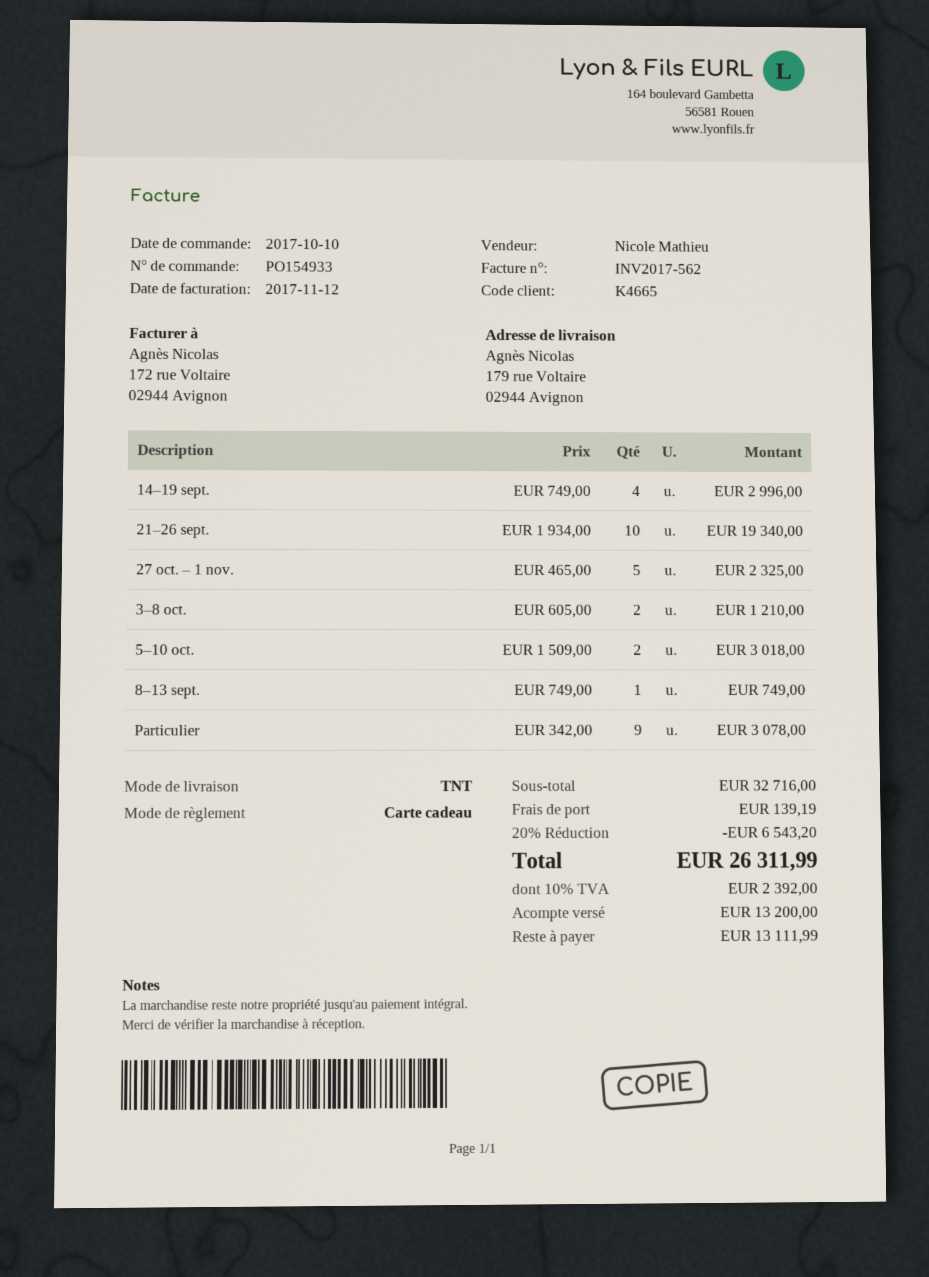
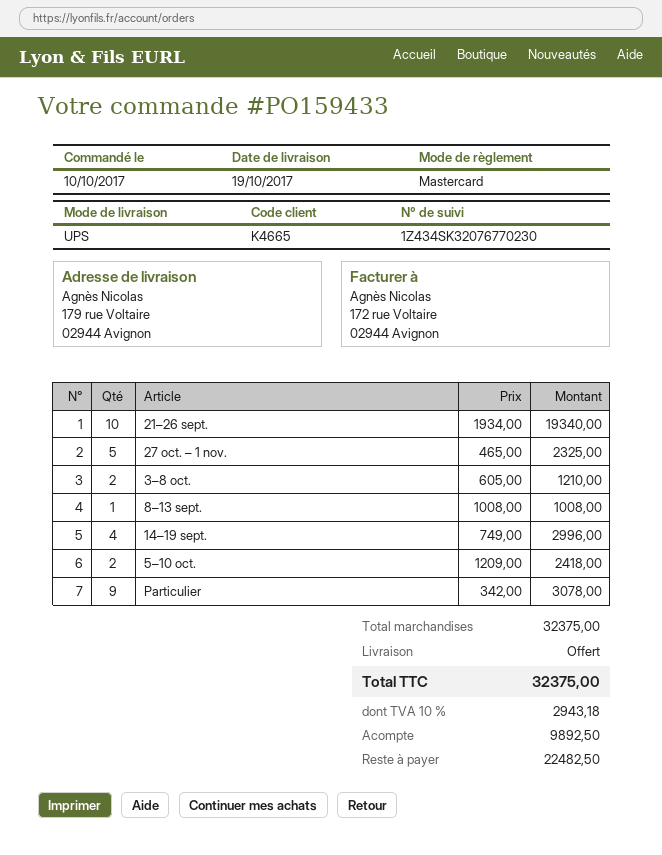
order number: PO154933 -> PO159433
payment method: gift card -> Mastercard
shipping method: TNT -> UPS
5–10 oct.: 2 x 1509.00 = 3018.00 -> 2 x 1209.00 = 2418.00
8–13 sept.: 1 x 749.00 = 749.00 -> 1 x 1008.00 = 1008.00
subtotal: 32716.00 -> 32375.00
discount: 20% = 6543.20 -> none
shipping: 139.19 -> 0.00
tax: 10% = 2392.00 -> 10% = 2943.18
total: 26311.99 -> 32375.00
deposit: 13200.00 -> 9892.50
balance: 13111.99 -> 22482.50

